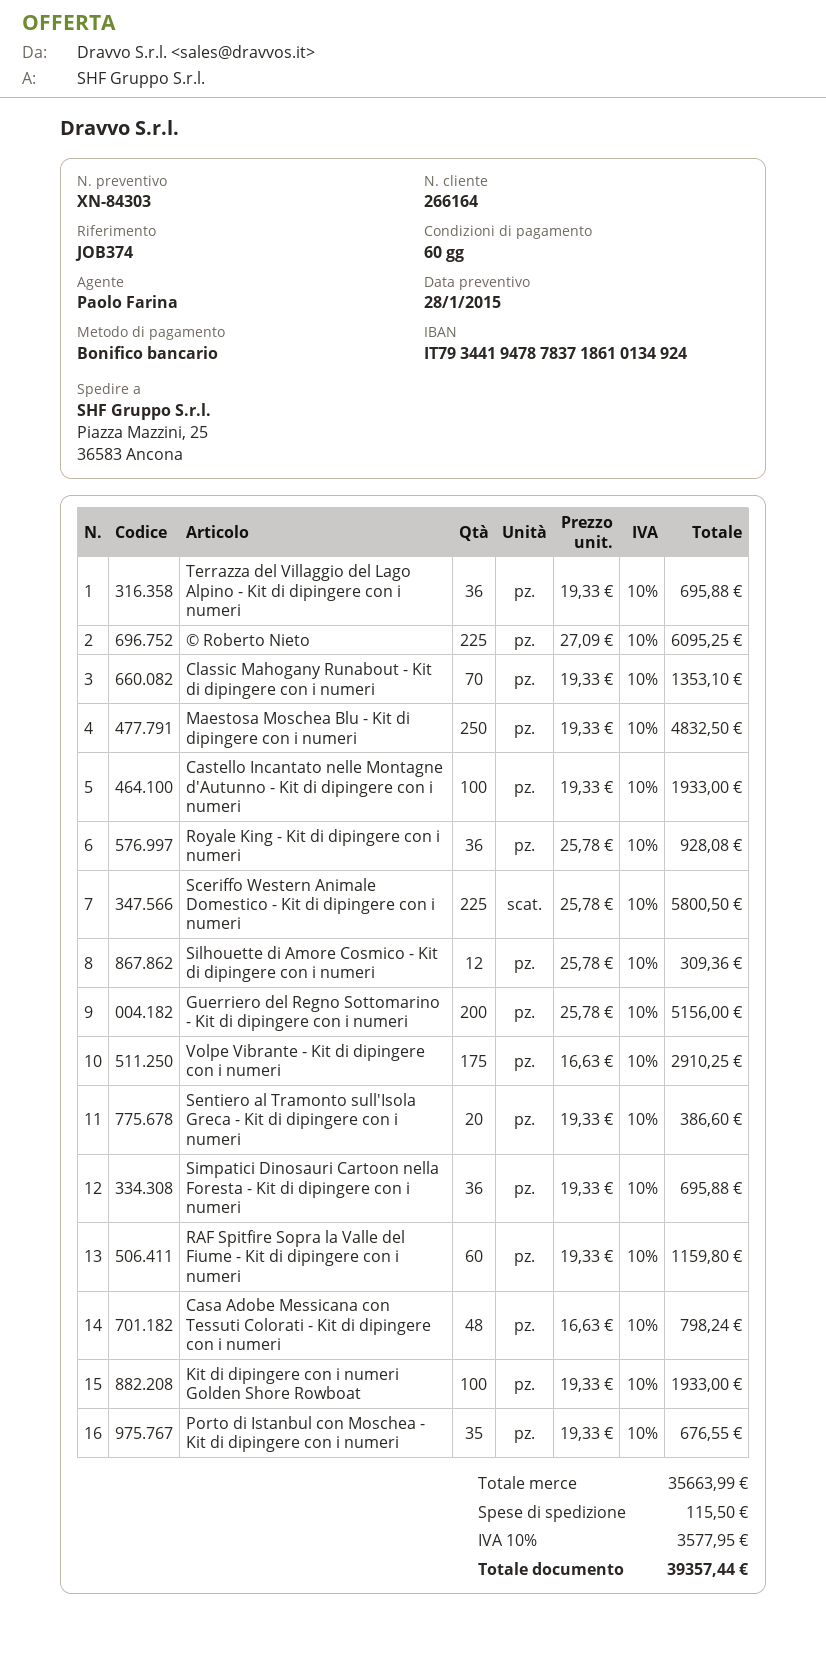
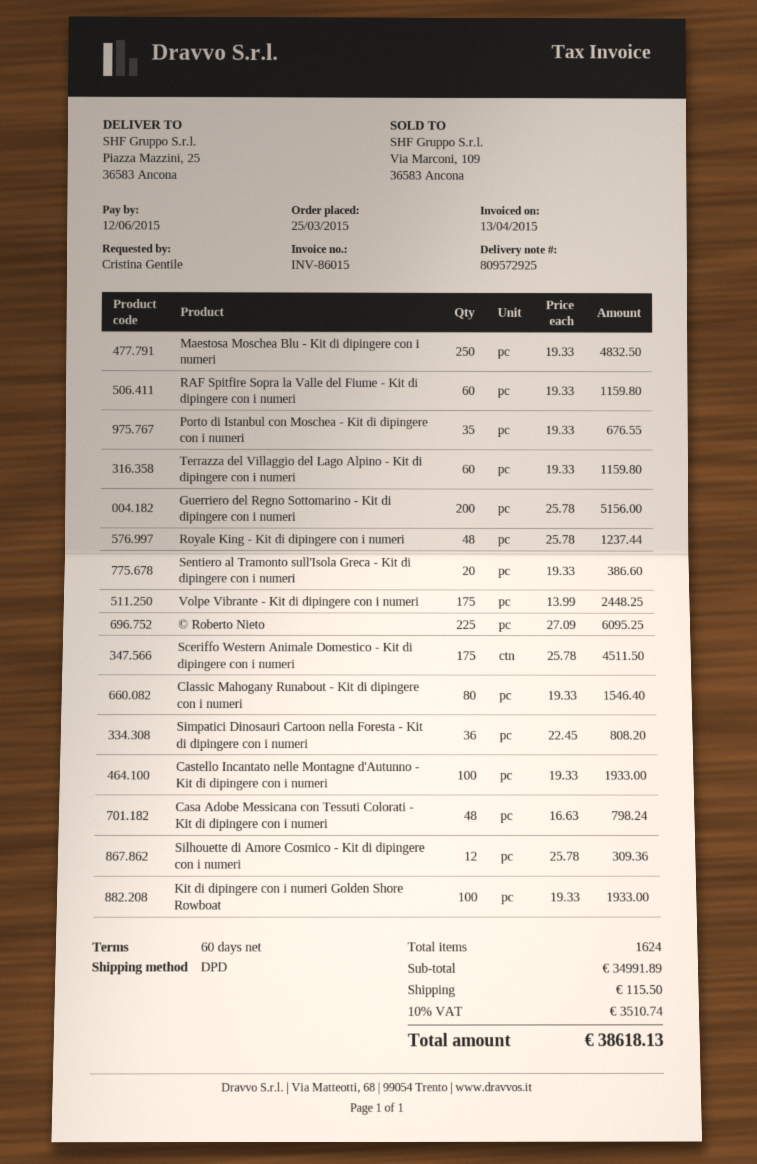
Terrazza del Villaggio del Lago Alpino - Kit di dipingere con i numeri: 36 x 19.33 = 695.88 -> 60 x 19.33 = 1159.80
Classic Mahogany Runabout - Kit di dipingere con i numeri: 70 x 19.33 = 1353.10 -> 80 x 19.33 = 1546.40
Royale King - Kit di dipingere con i numeri: 36 x 25.78 = 928.08 -> 48 x 25.78 = 1237.44
Sceriffo Western Animale Domestico - Kit di dipingere con i numeri: 225 x 25.78 = 5800.50 -> 175 x 25.78 = 4511.50
Volpe Vibrante - Kit di dipingere con i numeri: 175 x 16.63 = 2910.25 -> 175 x 13.99 = 2448.25
Simpatici Dinosauri Cartoon nella Foresta - Kit di dipingere con i numeri: 36 x 19.33 = 695.88 -> 36 x 22.45 = 808.20
subtotal: 35663.99 -> 34991.89
tax: 10% = 3577.95 -> 10% = 3510.74
total: 39357.44 -> 38618.13

